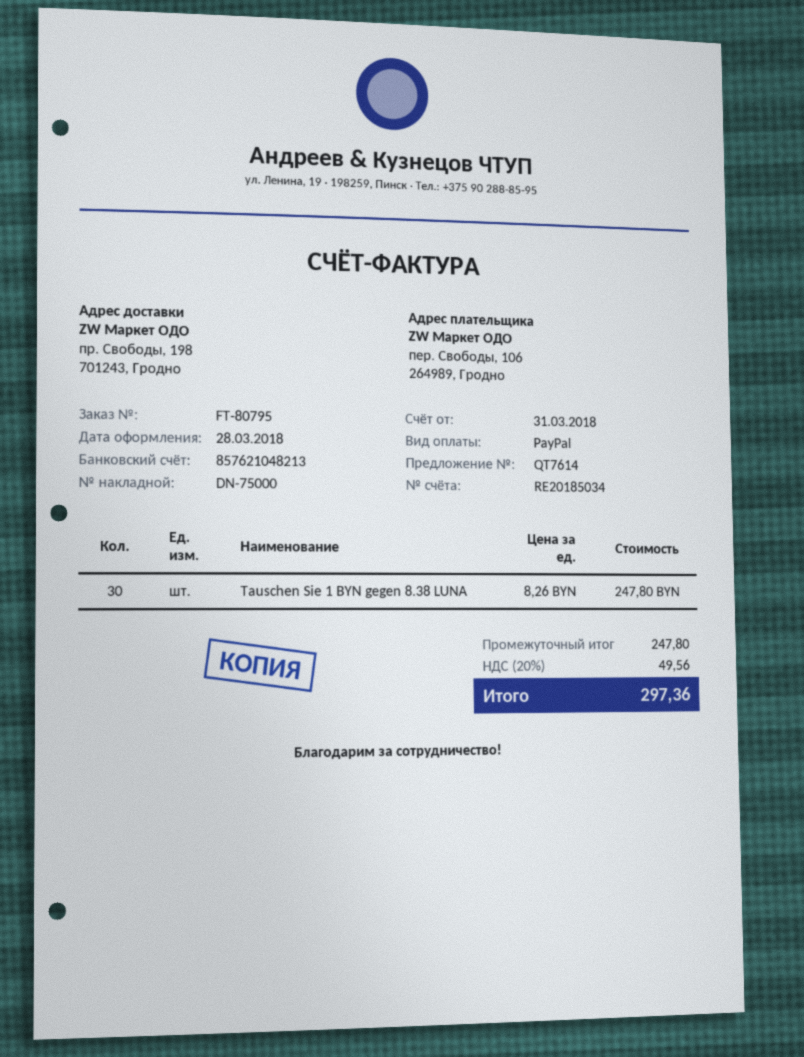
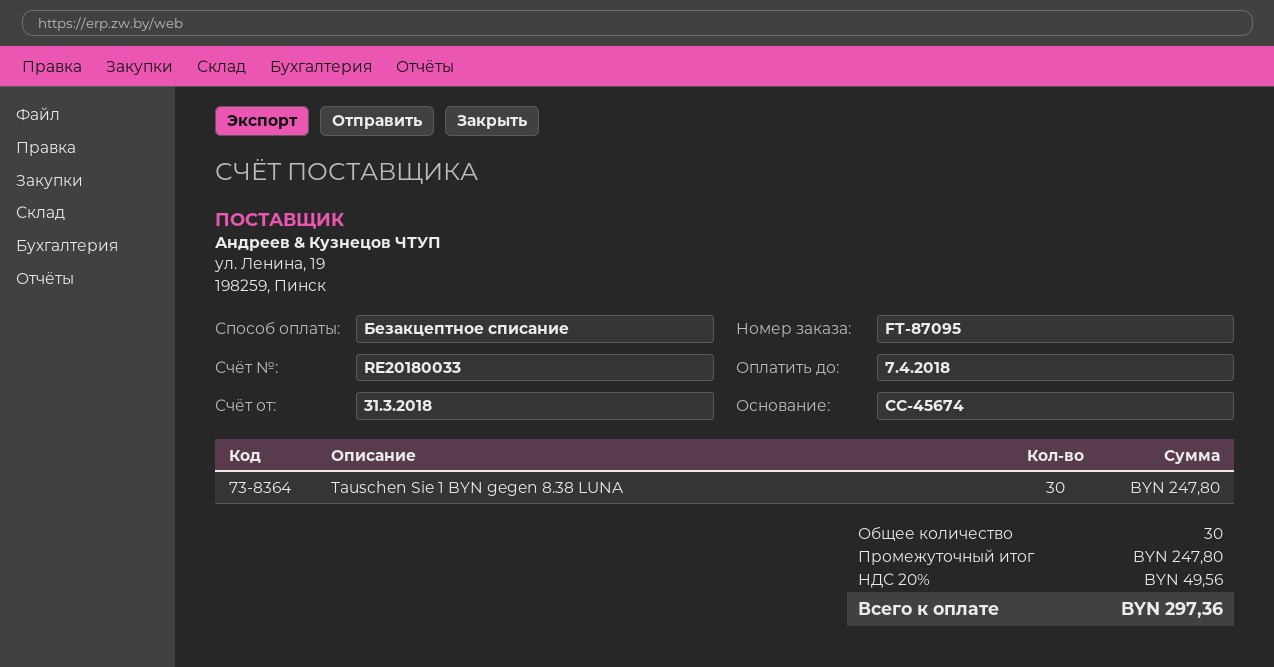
order number: FT-80795 -> FT-87095
invoice number: RE20185034 -> RE20180033
payment method: PayPal -> direct debit

